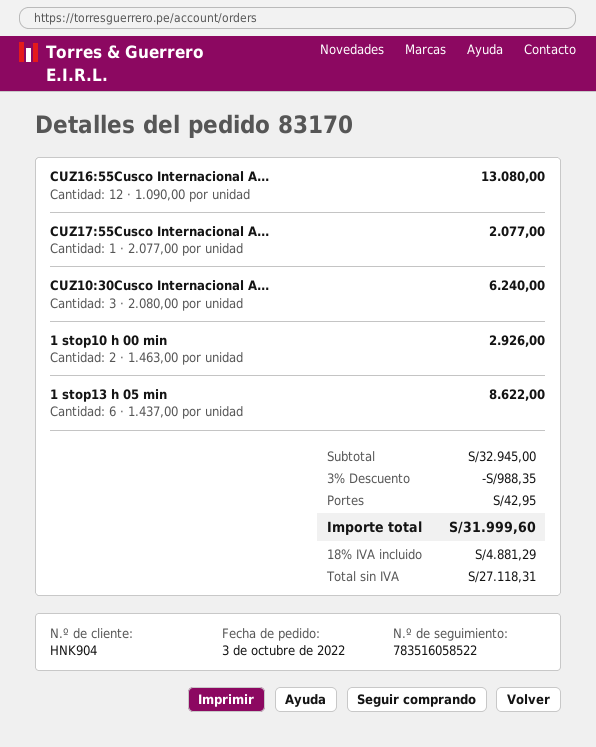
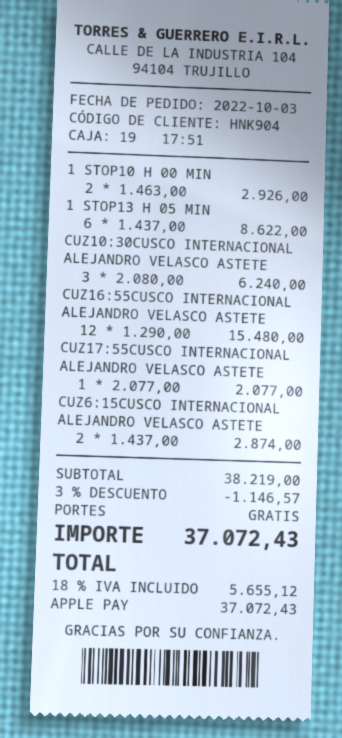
CUZ16:55Cusco Internacional A...: 12 x 1090.00 = 13080.00 -> 12 x 1290.00 = 15480.00
CUZ6:15CUSCO INTERNACIONAL ALEJANDRO VELASCO ASTETE: none -> 2 x 1437.00 = 2874.00
subtotal: 32945.00 -> 38219.00
discount: 3% = 988.35 -> 3% = 1146.57
shipping: 42.95 -> 0.00
tax: 18% = 4881.29 -> 18% = 5655.12
total: 31999.60 -> 37072.43

